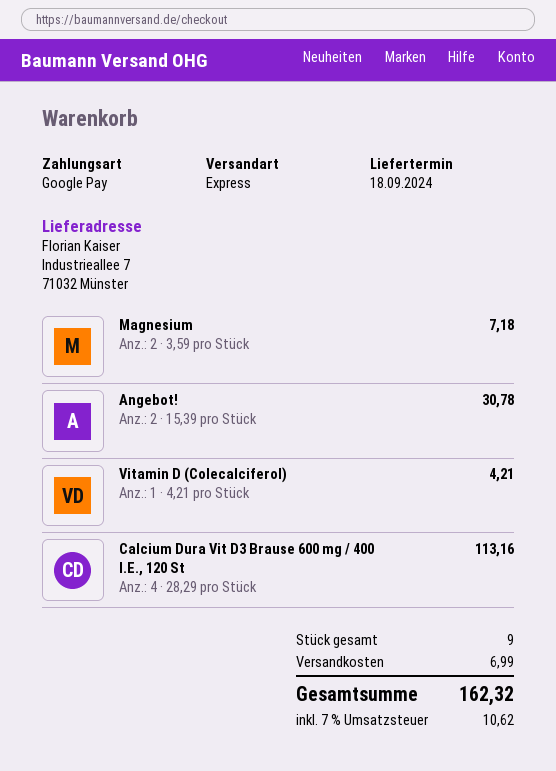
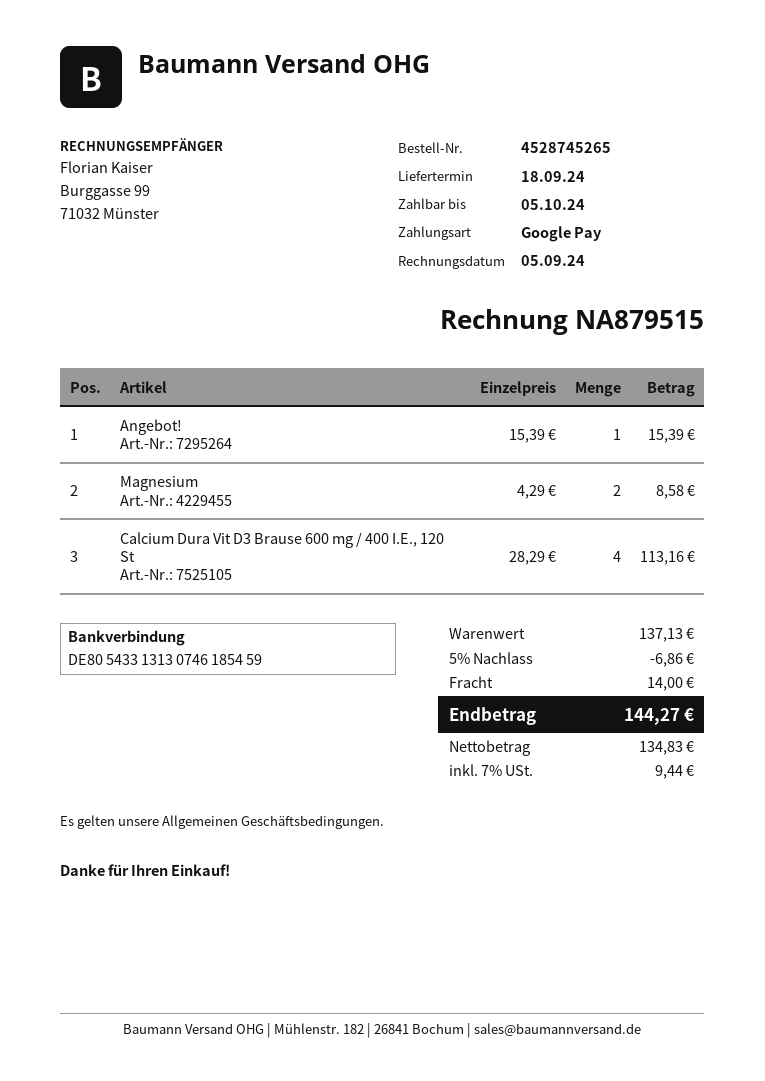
Magnesium: 2 x 3.59 = 7.18 -> 2 x 4.29 = 8.58
Angebot!: 2 x 15.39 = 30.78 -> 1 x 15.39 = 15.39
Vitamin D (Colecalciferol): 1 x 4.21 = 4.21 -> none
discount: none -> 5% = 6.86
shipping: 6.99 -> 14.00
tax: 7% = 10.62 -> 7% = 9.44
total: 162.32 -> 144.27

